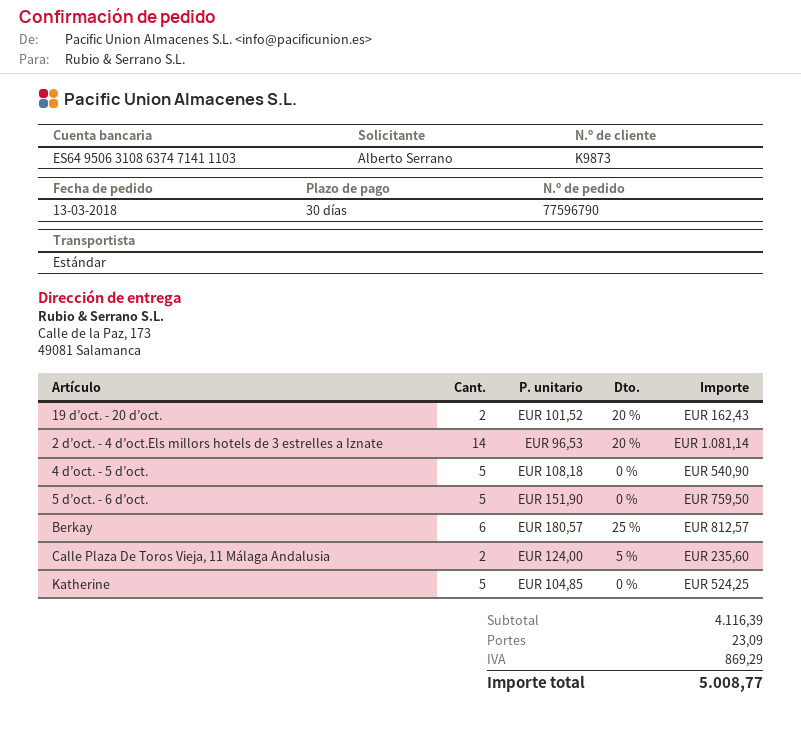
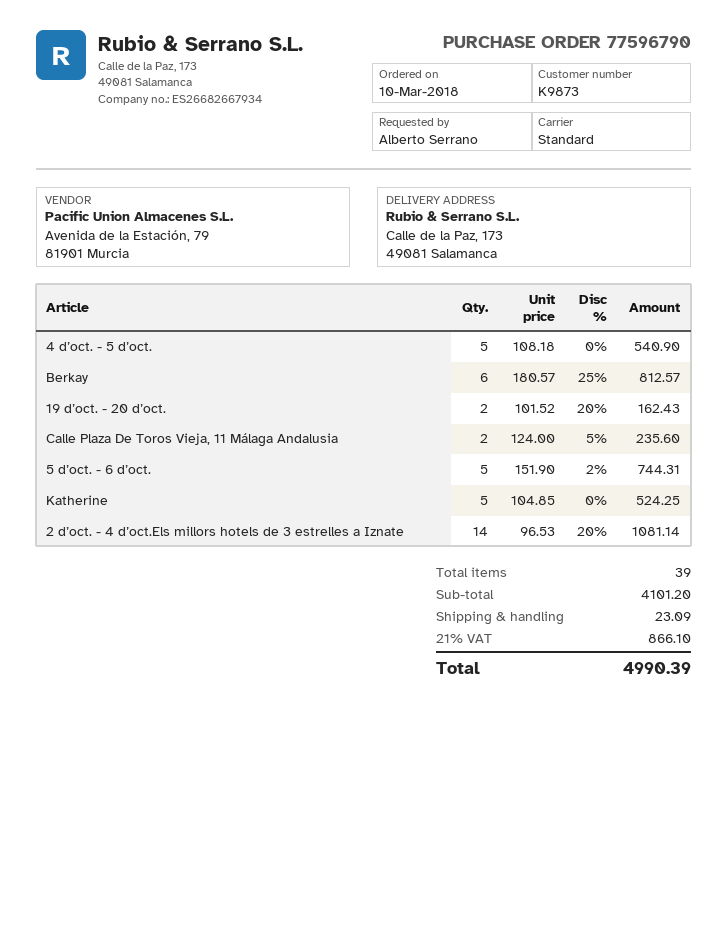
order date: 2018-03-13 -> 2018-03-10
5 d’oct. - 6 d’oct.: 5 x 151.90 = 759.50 -> 5 x 151.90 - 2% = 744.31
subtotal: 4116.39 -> 4101.20
tax: 869.29 -> 866.10
total: 5008.77 -> 4990.39

